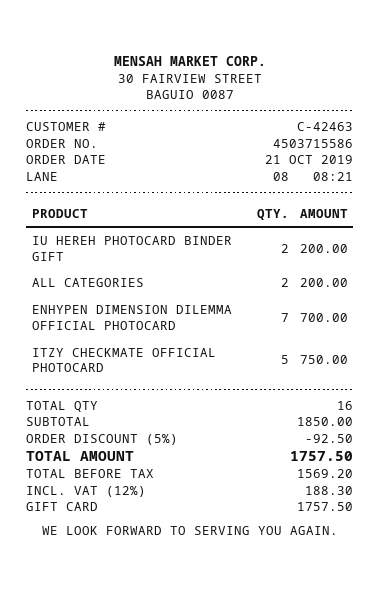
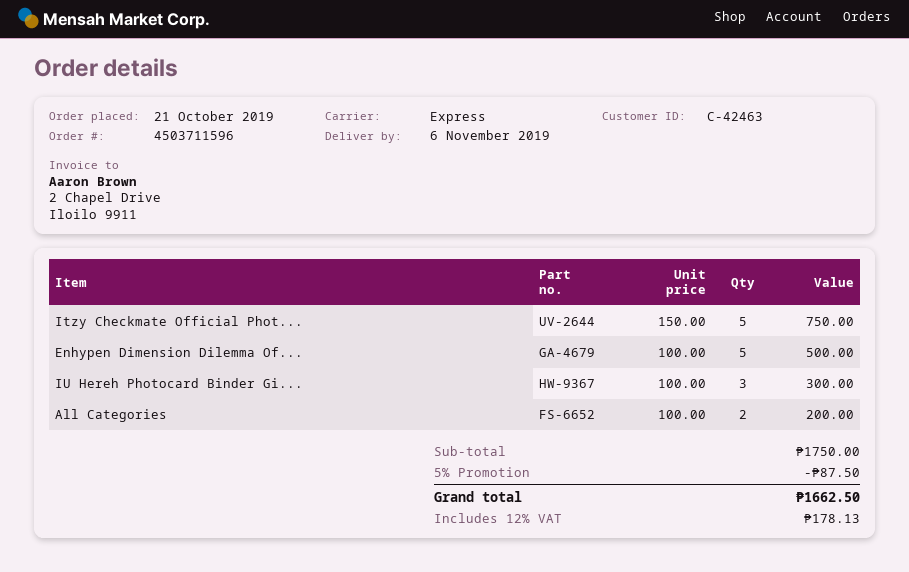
order number: 4503715586 -> 4503711596
IU HEREH PHOTOCARD BINDER GIFT: 2 for 200.00 -> 3 for 300.00
ENHYPEN DIMENSION DILEMMA OFFICIAL PHOTOCARD: 7 for 700.00 -> 5 for 500.00
subtotal: 1850.00 -> 1750.00
discount: 5% = 92.50 -> 5% = 87.50
tax: 12% = 188.30 -> 12% = 178.13
total: 1757.50 -> 1662.50

